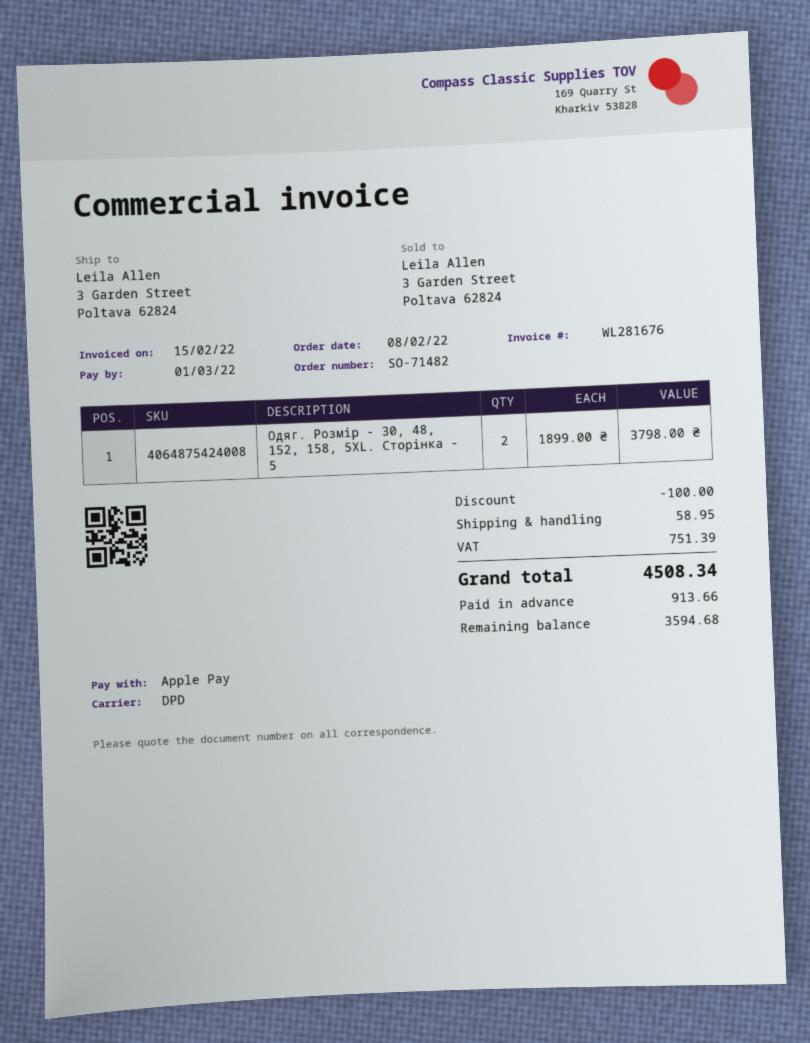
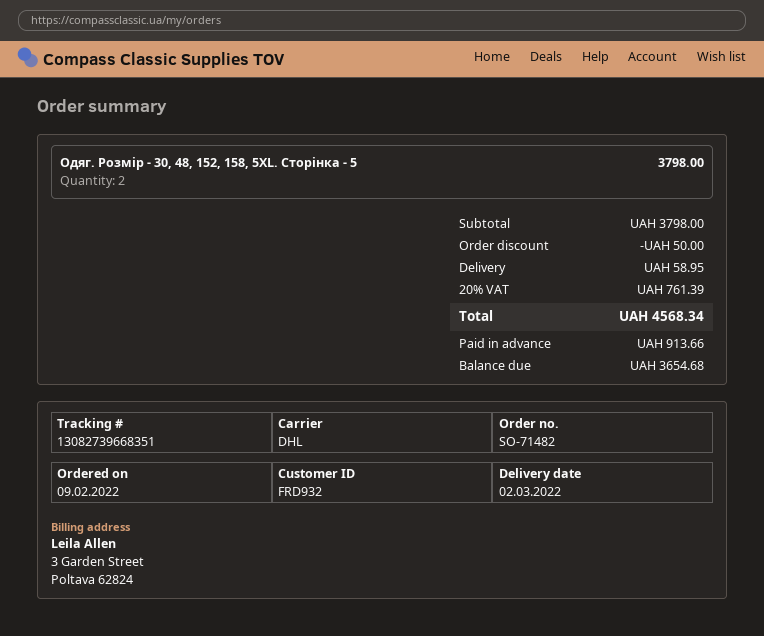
order date: 2022-02-08 -> 2022-02-09
shipping method: DPD -> DHL
discount: 100.00 -> 50.00
tax: 751.39 -> 761.39
total: 4508.34 -> 4568.34
balance: 3594.68 -> 3654.68

